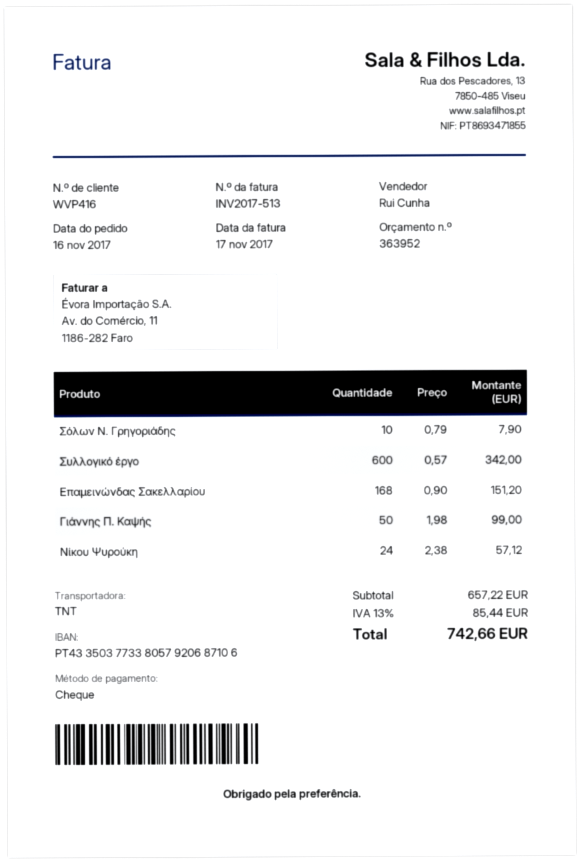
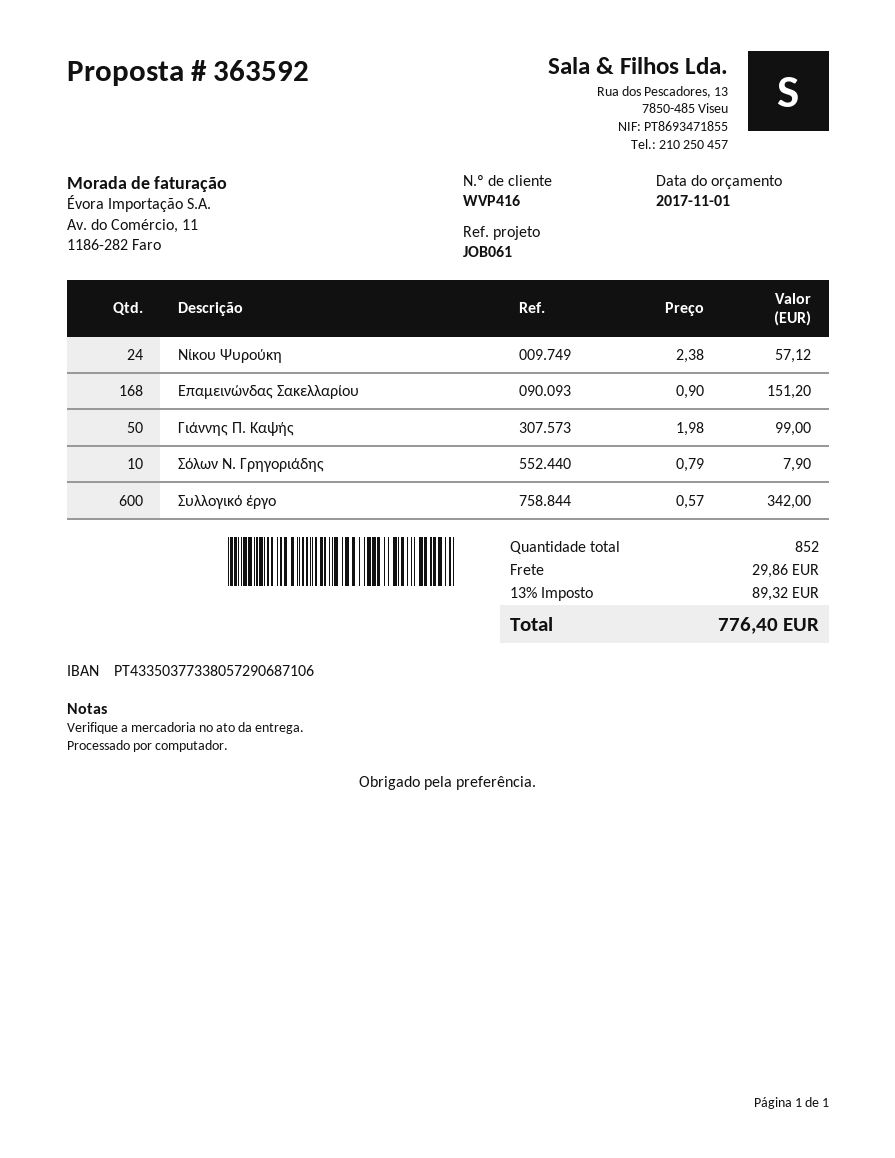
quote number: 363952 -> 363592
bank account: PT43350377338057920687106 -> PT43350377338057290687106
shipping: none -> 29.86
tax: 13% = 85.44 -> 13% = 89.32
total: 742.66 -> 776.40

